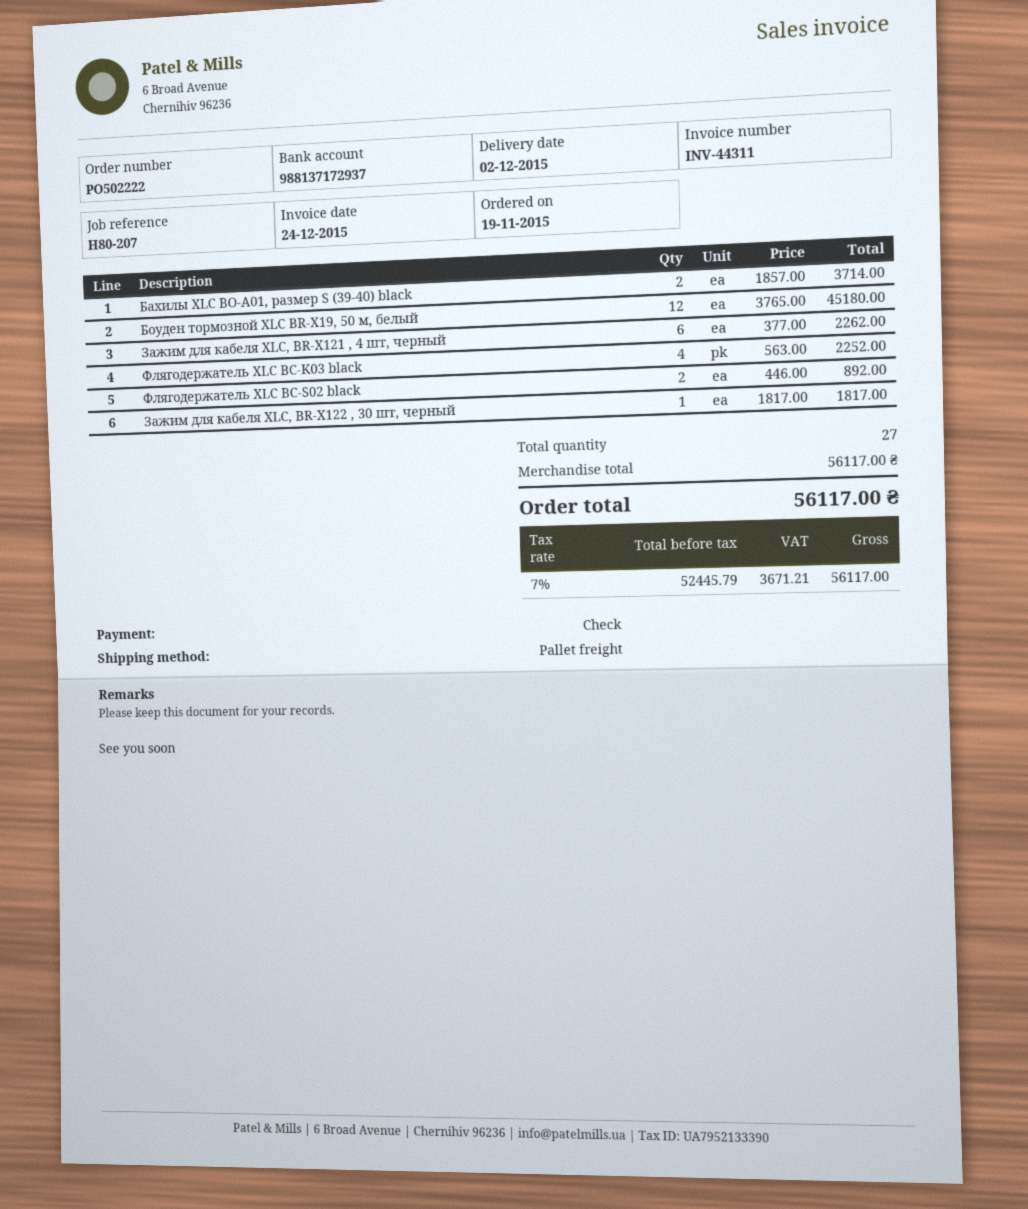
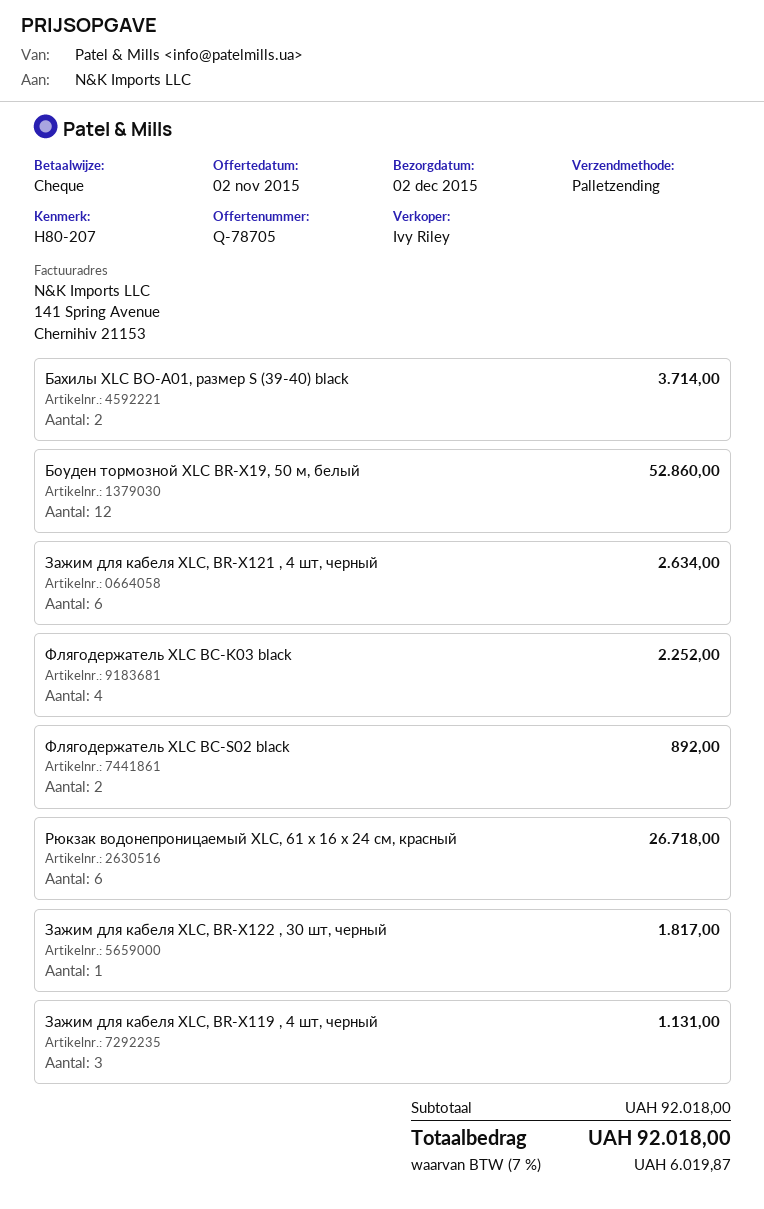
Боуден тормозной XLC BR-X19, 50 м, белый: 12 for 45180.00 -> 12 for 52860.00
Зажим для кабеля XLC, BR-X121 , 4 шт, черный: 6 for 2262.00 -> 6 for 2634.00
Рюкзак водонепроницаемый XLC, 61 x 16 x 24 см, красный: none -> 6 for 26718.00
Зажим для кабеля XLC, BR-X119 , 4 шт, черный: none -> 3 for 1131.00
subtotal: 56117.00 -> 92018.00
tax: 7% = 3671.21 -> 7% = 6019.87
total: 56117.00 -> 92018.00

